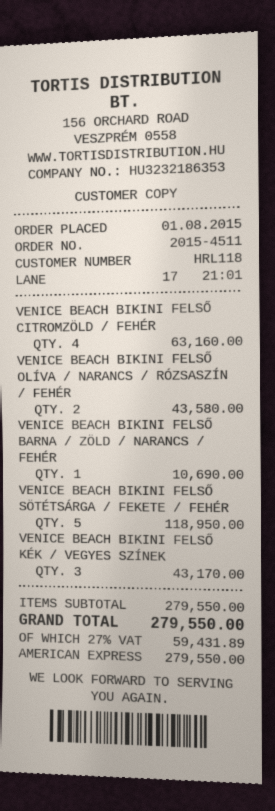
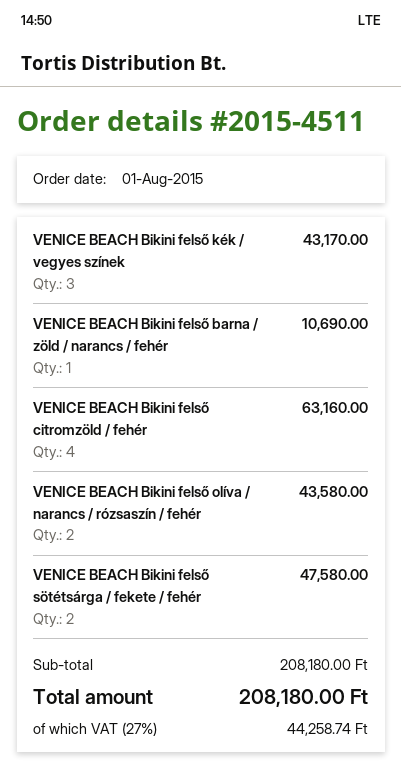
VENICE BEACH BIKINI FELSŐ SÖTÉTSÁRGA / FEKETE / FEHÉR: 5 for 118950.00 -> 2 for 47580.00
subtotal: 279550.00 -> 208180.00
tax: 27% = 59431.89 -> 27% = 44258.74
total: 279550.00 -> 208180.00

